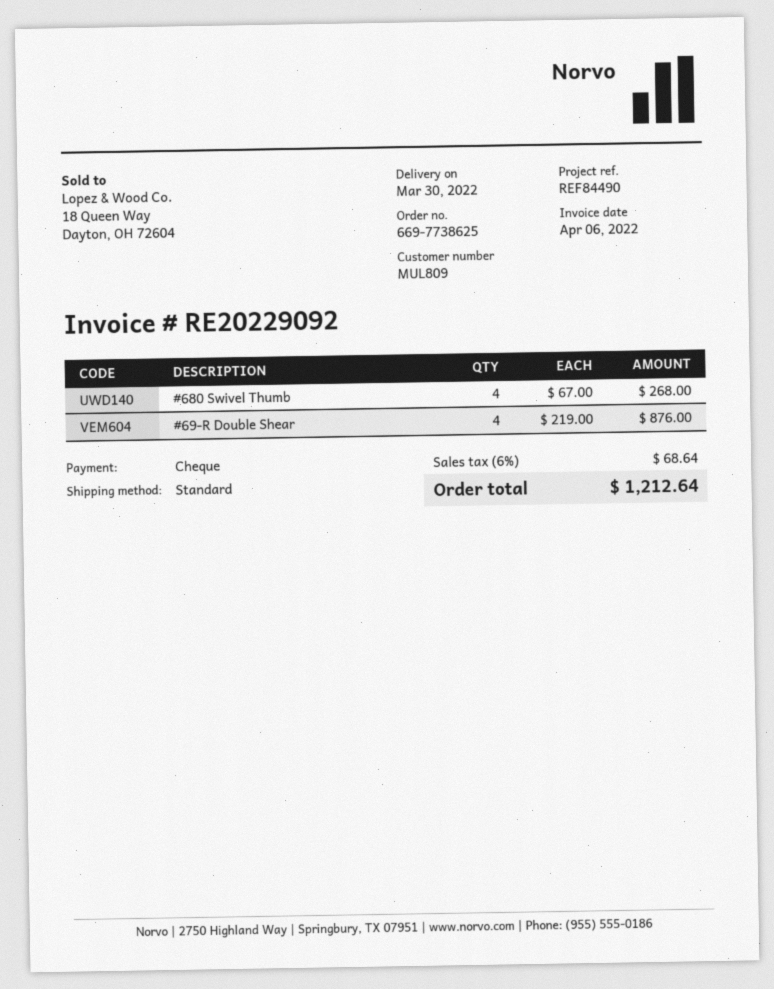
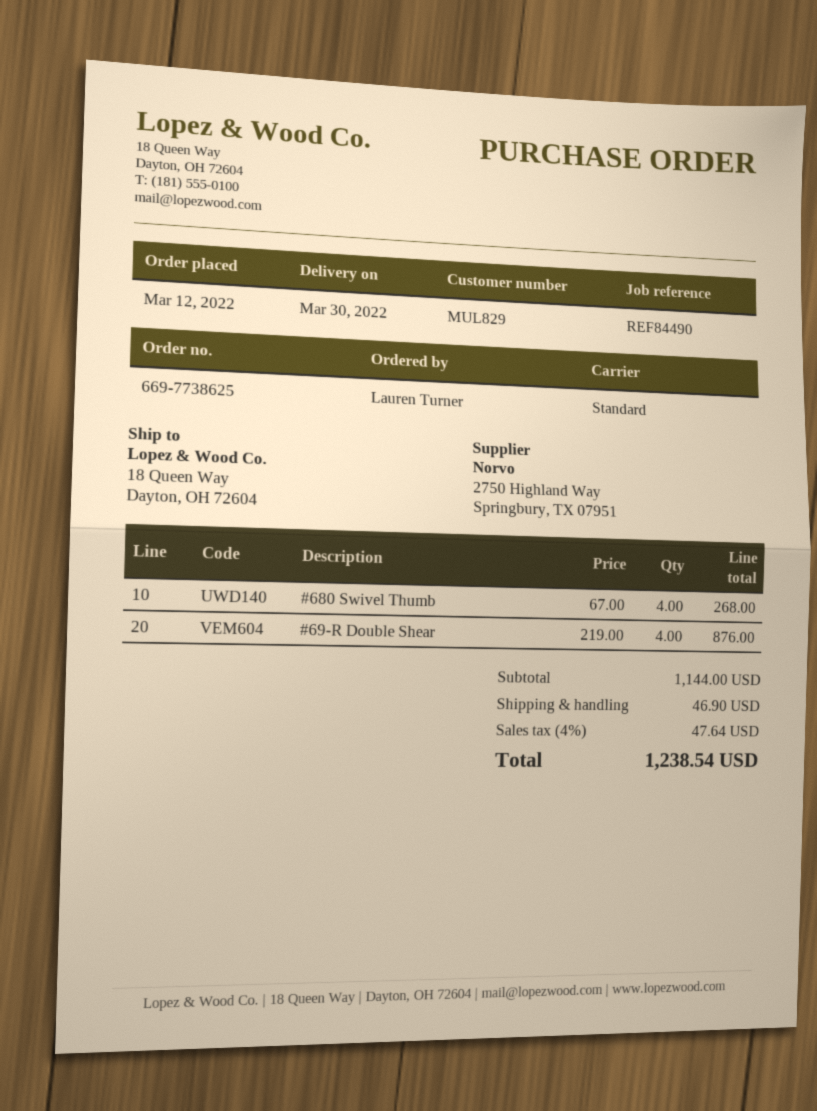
customer number: MUL809 -> MUL829
shipping: none -> 46.90
tax: 6% = 68.64 -> 4% = 47.64
total: 1212.64 -> 1238.54

